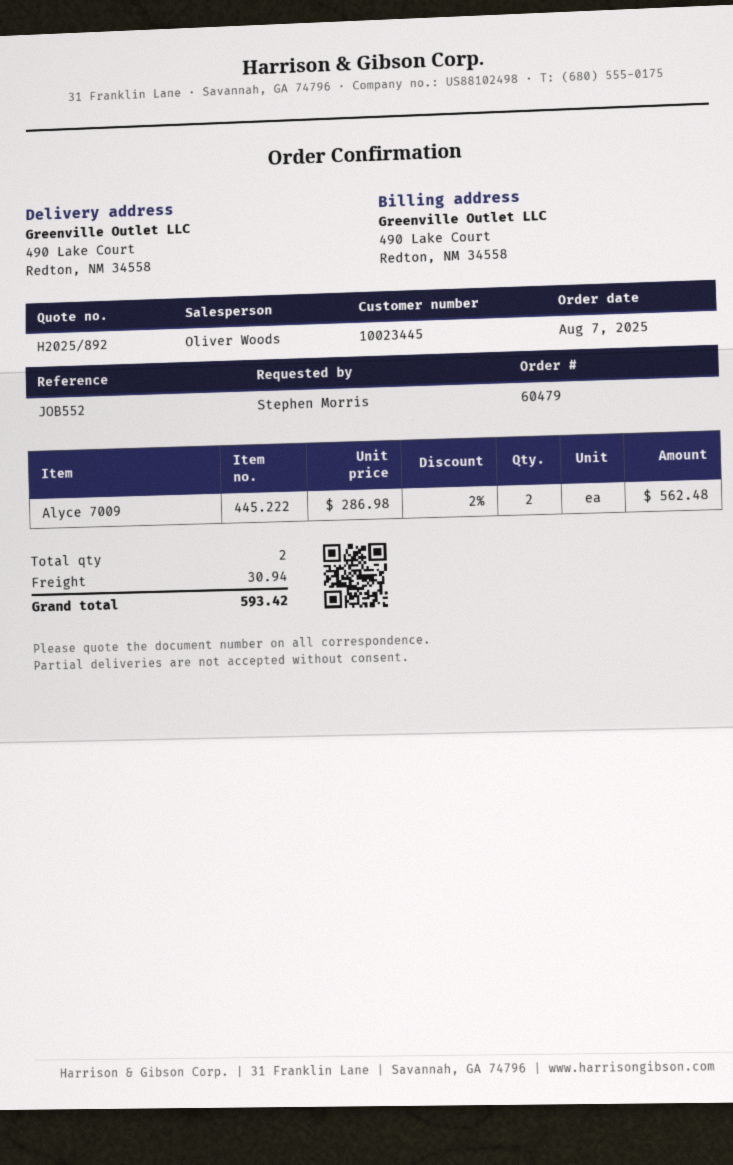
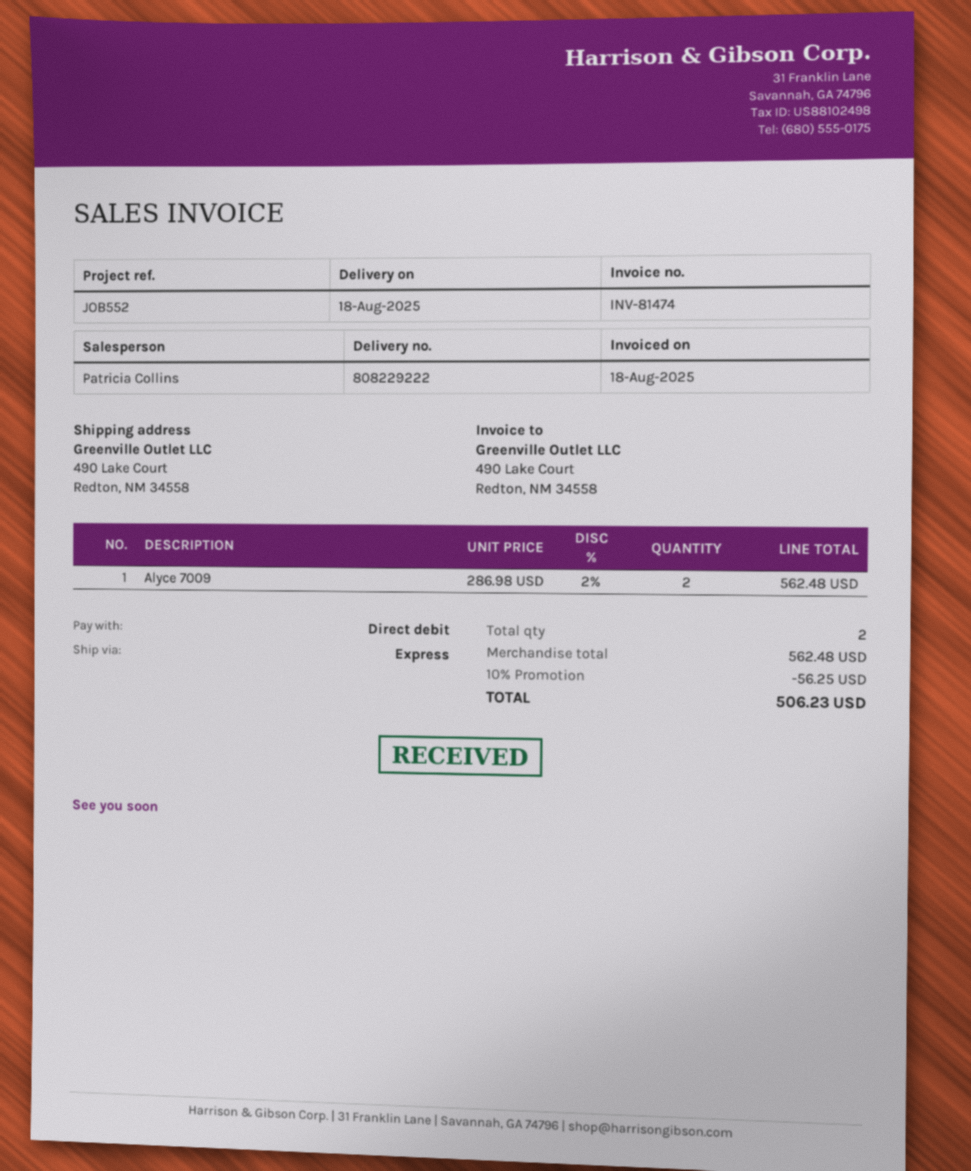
sales rep: Oliver Woods -> Patricia Collins
discount: none -> 10% = 56.25
shipping: 30.94 -> none
total: 593.42 -> 506.23

